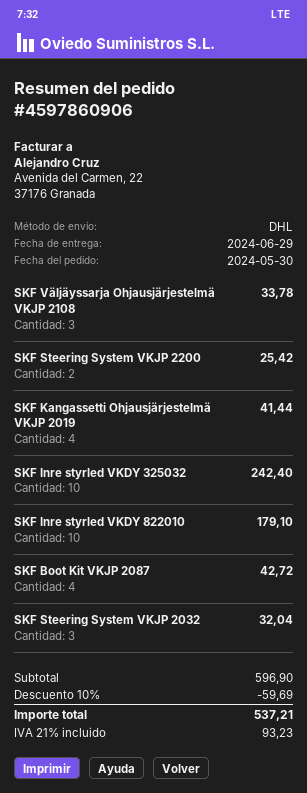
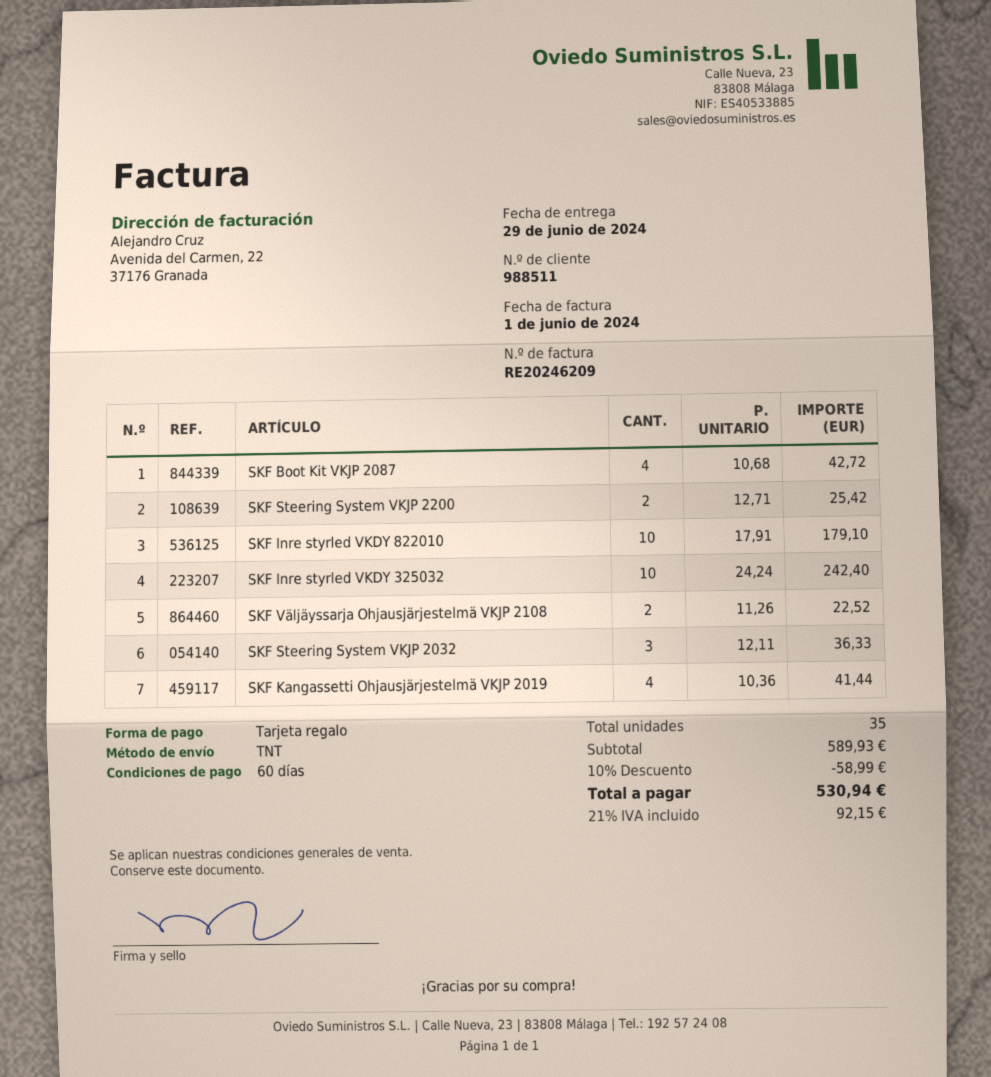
shipping method: DHL -> TNT
SKF Väljäyssarja Ohjausjärjestelmä VKJP 2108: 3 for 33.78 -> 2 for 22.52
SKF Steering System VKJP 2032: 3 for 32.04 -> 3 for 36.33
subtotal: 596.90 -> 589.93
discount: 10% = 59.69 -> 10% = 58.99
tax: 21% = 93.23 -> 21% = 92.15
total: 537.21 -> 530.94

